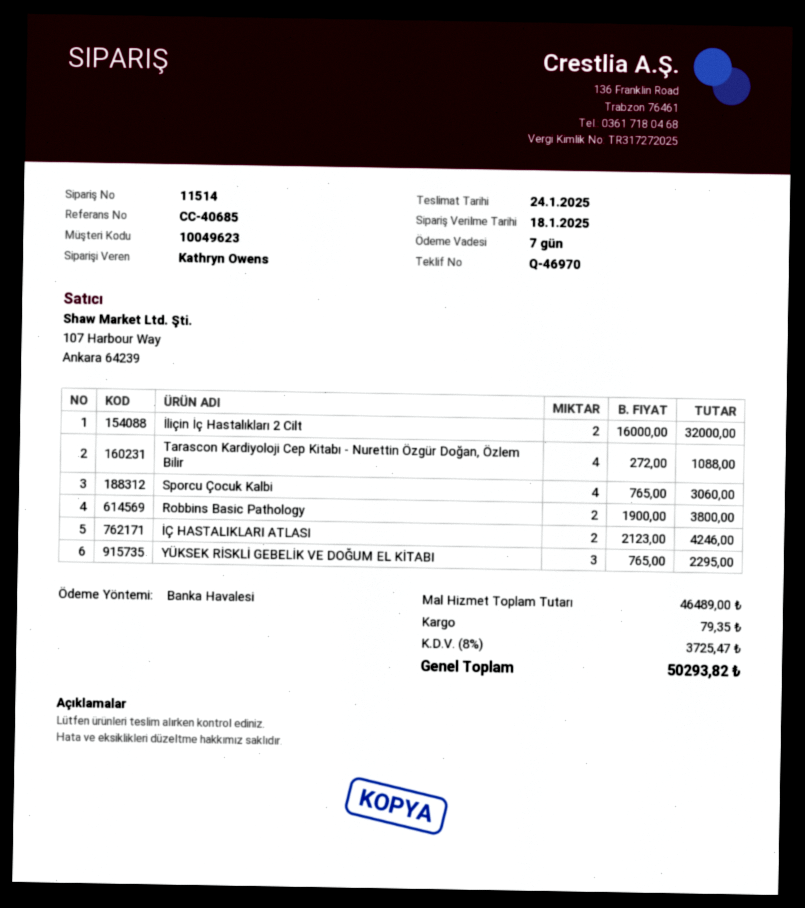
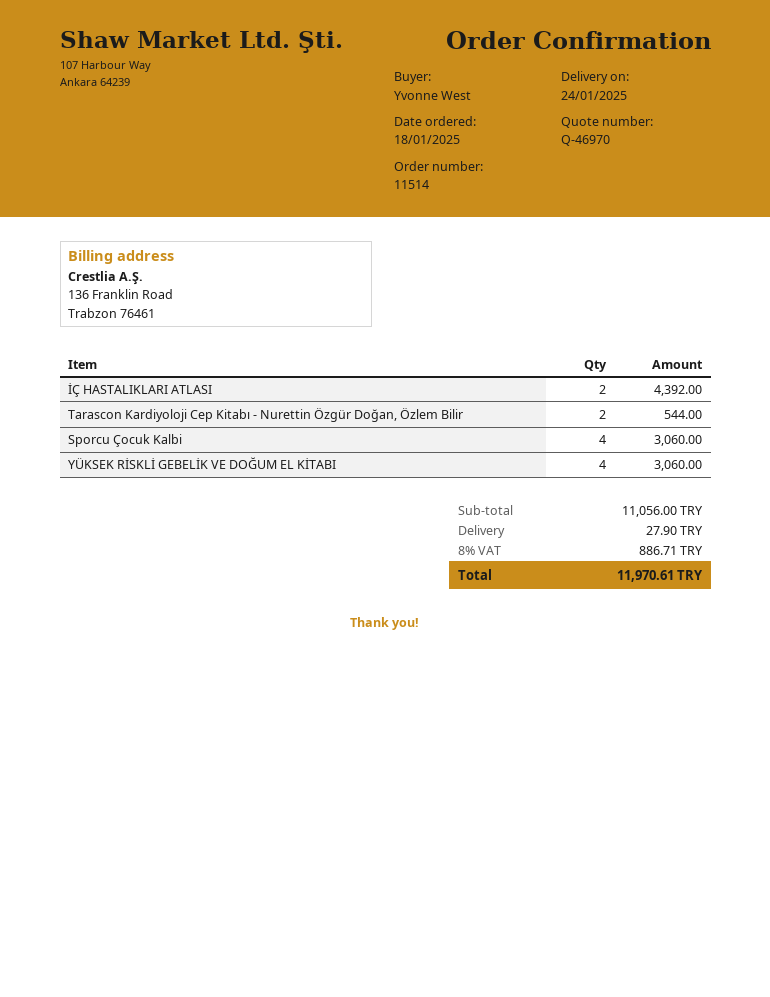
ordered by: Kathryn Owens -> Yvonne West
İliçin İç Hastalıkları 2 Cilt: 2 for 32000.00 -> none
Tarascon Kardiyoloji Cep Kitabı - Nurettin Özgür Doğan, Özlem Bilir: 4 for 1088.00 -> 2 for 544.00
Robbins Basic Pathology: 2 for 3800.00 -> none
İÇ HASTALIKLARI ATLASI: 2 for 4246.00 -> 2 for 4392.00
YÜKSEK RİSKLİ GEBELİK VE DOĞUM EL KİTABI: 3 for 2295.00 -> 4 for 3060.00
subtotal: 46489.00 -> 11056.00
shipping: 79.35 -> 27.90
tax: 8% = 3725.47 -> 8% = 886.71
total: 50293.82 -> 11970.61

